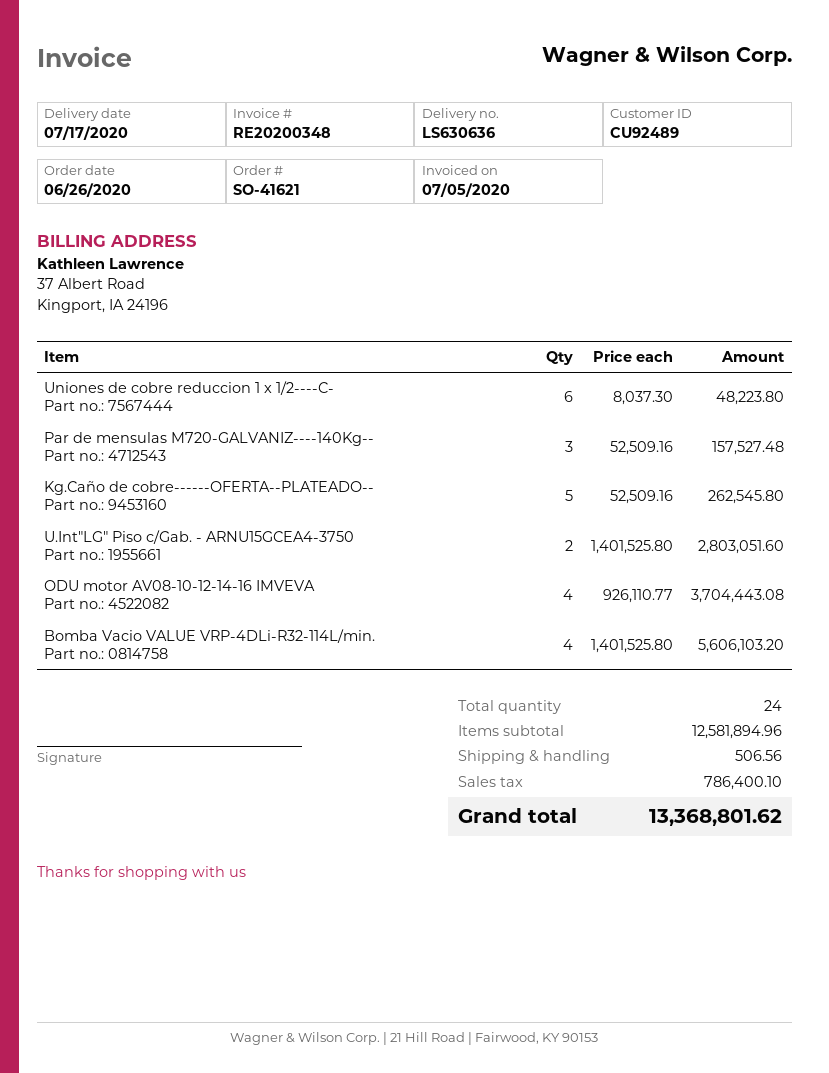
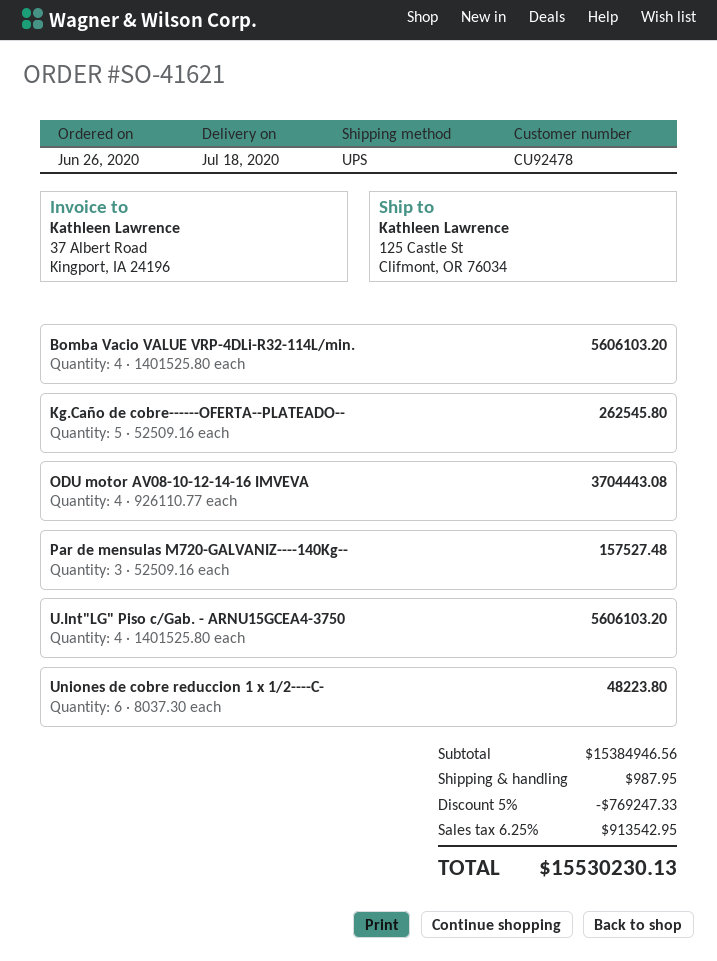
delivery date: 2020-07-17 -> 2020-07-18
customer number: CU92489 -> CU92478
U.Int"LG" Piso c/Gab. - ARNU15GCEA4-3750: 2 x 1401525.80 = 2803051.60 -> 4 x 1401525.80 = 5606103.20
subtotal: 12581894.96 -> 15384946.56
discount: none -> 5% = 769247.33
shipping: 506.56 -> 987.95
tax: 786400.10 -> 913542.95
total: 13368801.62 -> 15530230.13

